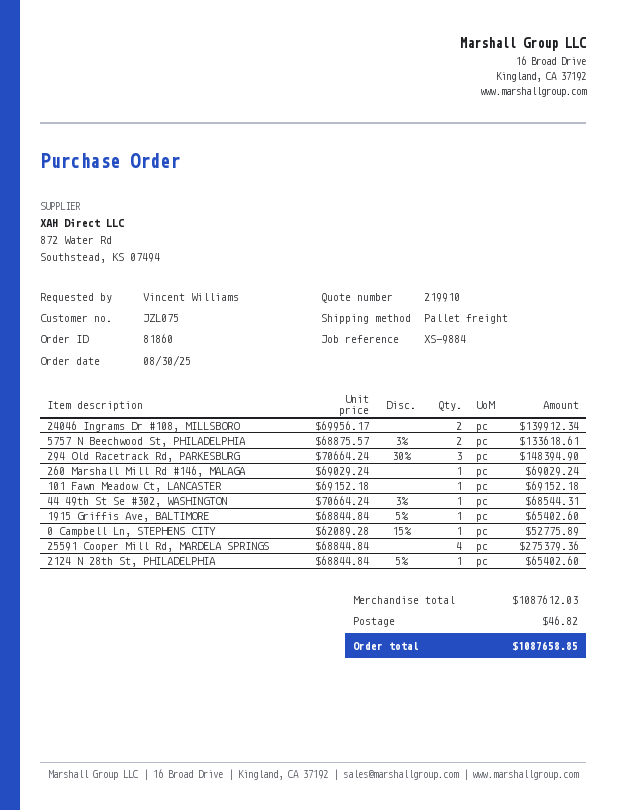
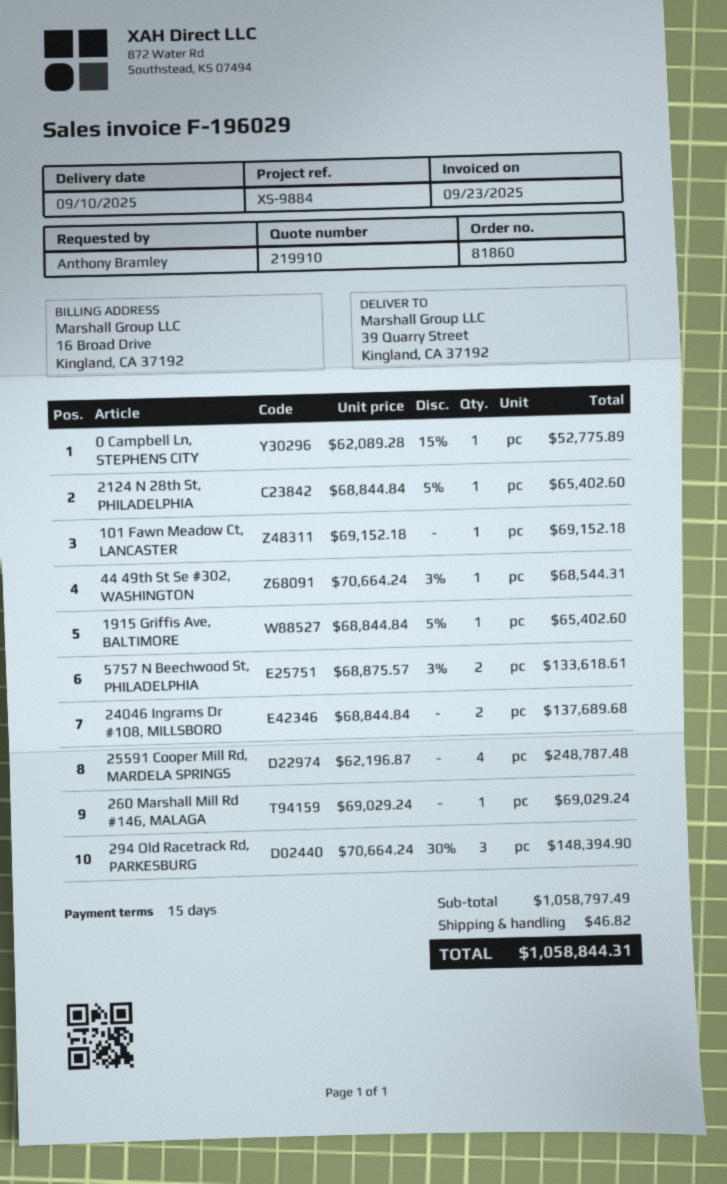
ordered by: Vincent Williams -> Anthony Bramley
24046 Ingrams Dr #108, MILLSBORO: 2 x 69956.17 = 139912.34 -> 2 x 68844.84 = 137689.68
25591 Cooper Mill Rd, MARDELA SPRINGS: 4 x 68844.84 = 275379.36 -> 4 x 62196.87 = 248787.48
subtotal: 1087612.03 -> 1058797.49
total: 1087658.85 -> 1058844.31

